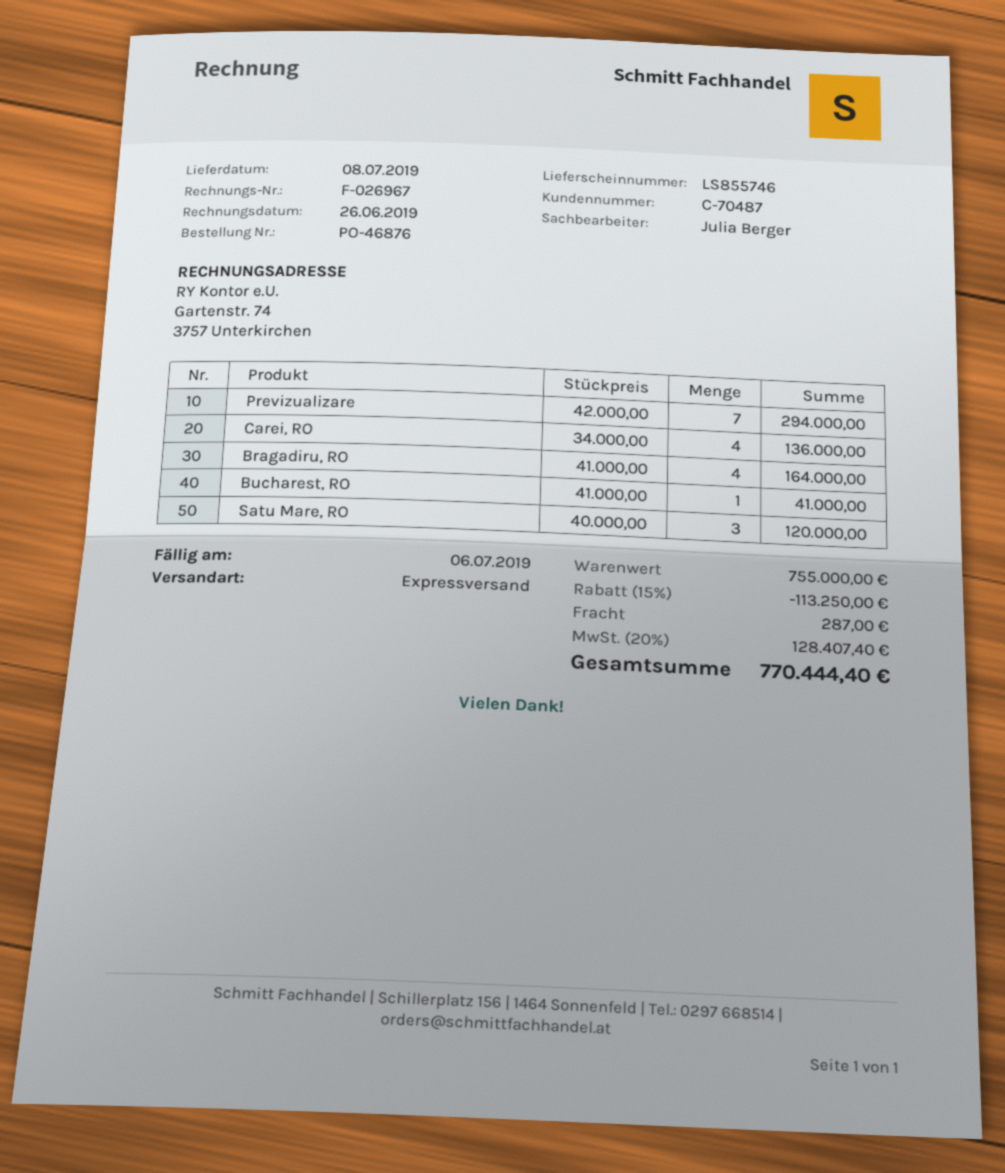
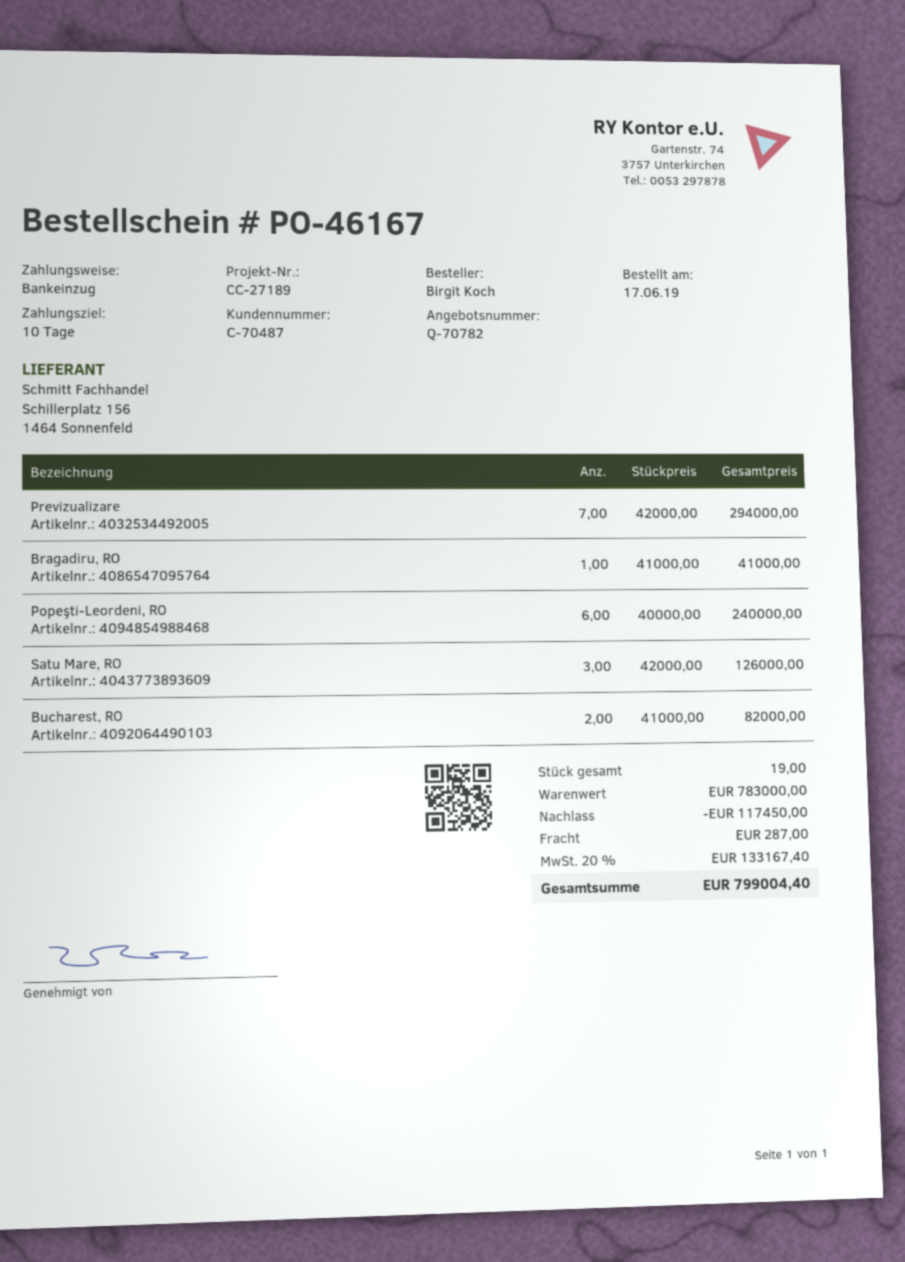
order number: PO-46876 -> PO-46167
Carei, RO: 4 x 34000.00 = 136000.00 -> none
Bragadiru, RO: 4 x 41000.00 = 164000.00 -> 1 x 41000.00 = 41000.00
Bucharest, RO: 1 x 41000.00 = 41000.00 -> 2 x 41000.00 = 82000.00
Satu Mare, RO: 3 x 40000.00 = 120000.00 -> 3 x 42000.00 = 126000.00
Popeşti-Leordeni, RO: none -> 6 x 40000.00 = 240000.00
subtotal: 755000.00 -> 783000.00
discount: 113250.00 -> 117450.00
tax: 20% = 128407.40 -> 20% = 133167.40
total: 770444.40 -> 799004.40

